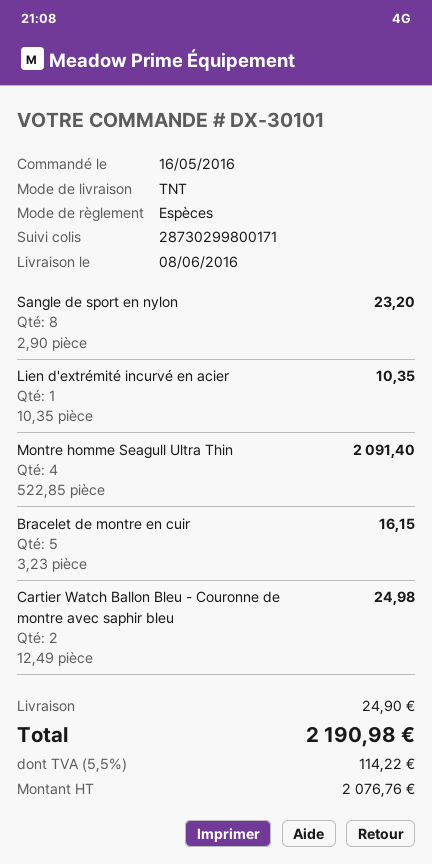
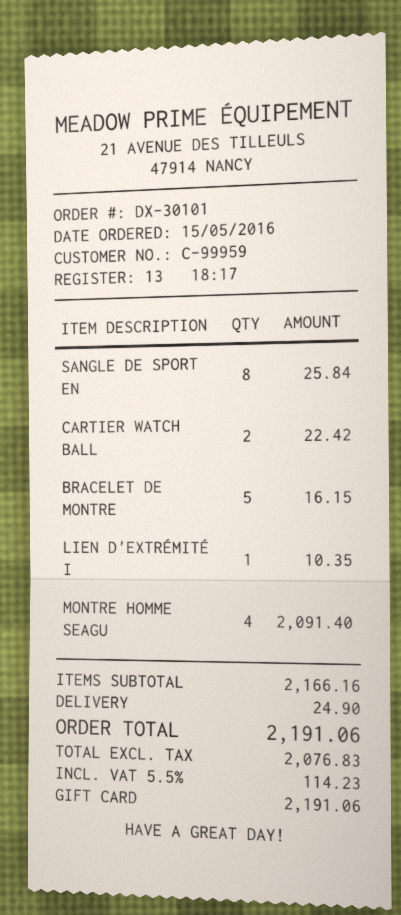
order date: 2016-05-16 -> 2016-05-15
payment method: cash -> gift card
Sangle de sport en nylon: 8 for 23.20 -> 8 for 25.84
Cartier Watch Ballon Bleu - Couronne de montre avec saphir bleu: 2 for 24.98 -> 2 for 22.42
net: 2076.76 -> 2076.83
tax: 5.5% = 114.22 -> 5.5% = 114.23
total: 2190.98 -> 2191.06

